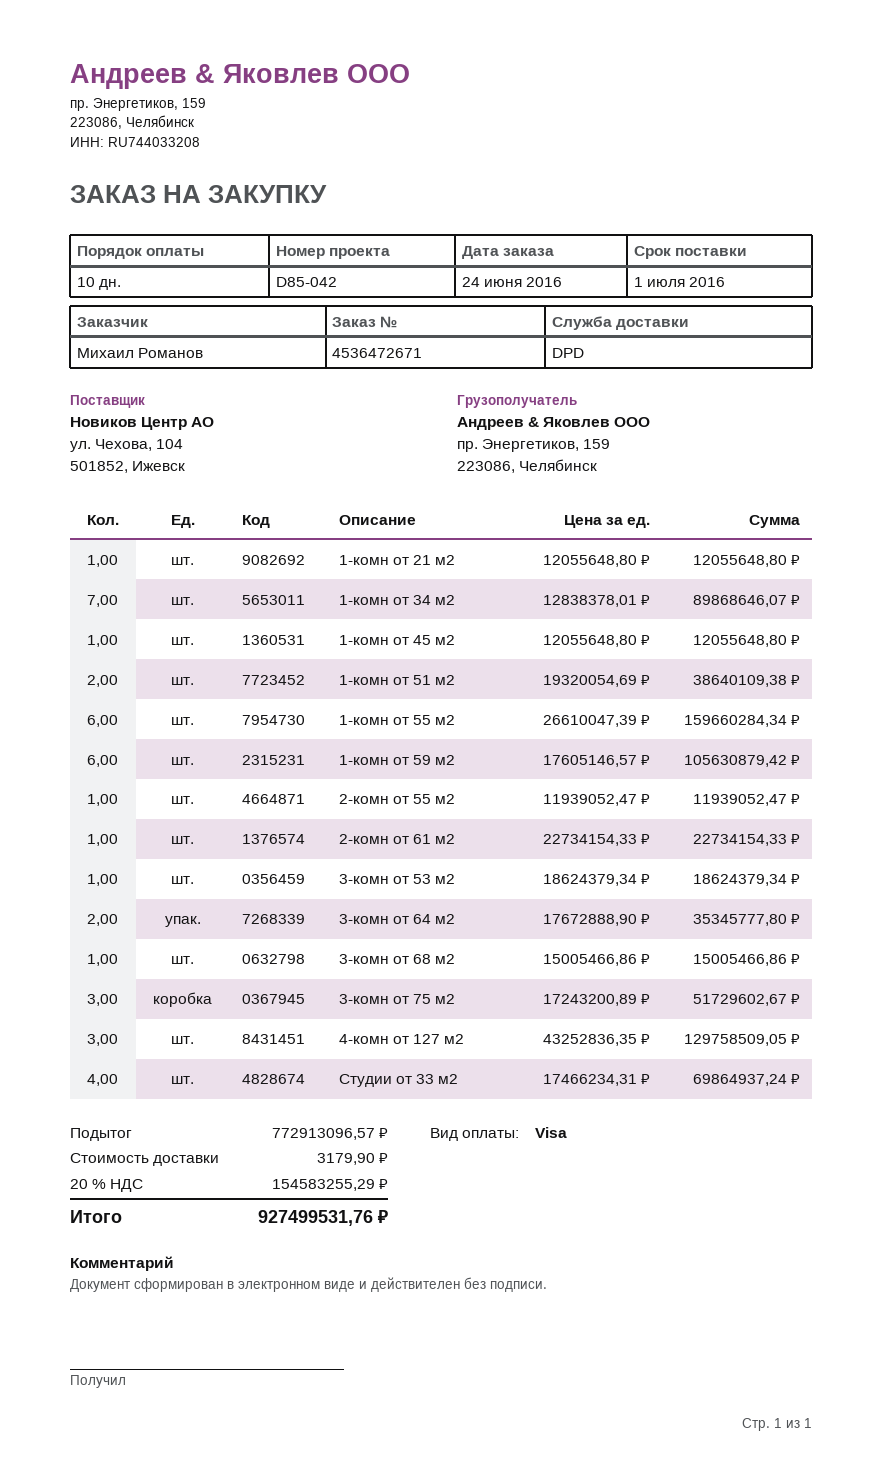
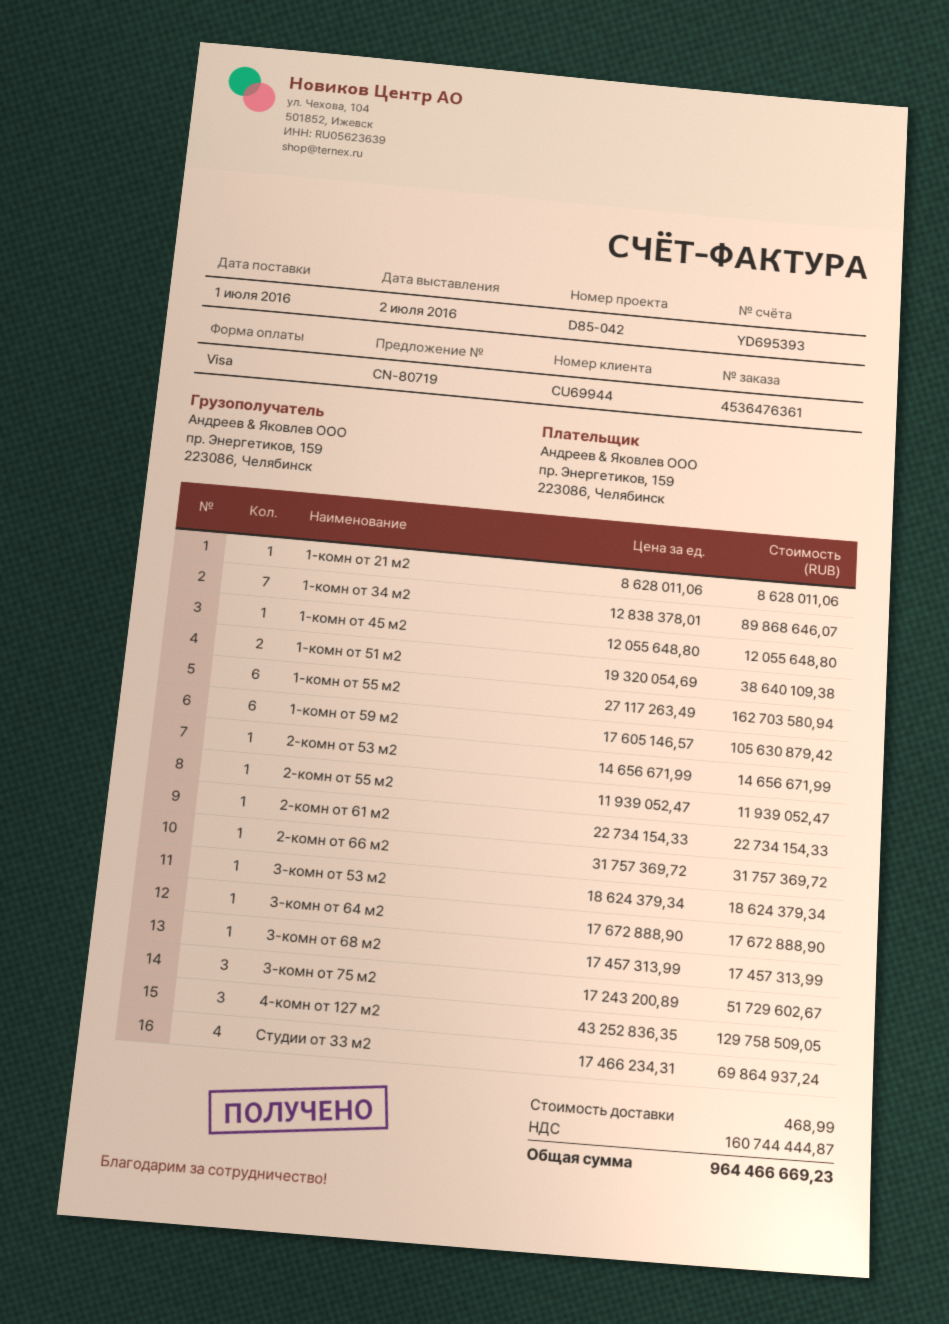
order number: 4536472671 -> 4536476361
1-комн от 21 м2: 1 x 12055648.80 = 12055648.80 -> 1 x 8628011.06 = 8628011.06
1-комн от 55 м2: 6 x 26610047.39 = 159660284.34 -> 6 x 27117263.49 = 162703580.94
3-комн от 64 м2: 2 x 17672888.90 = 35345777.80 -> 1 x 17672888.90 = 17672888.90
3-комн от 68 м2: 1 x 15005466.86 = 15005466.86 -> 1 x 17457313.99 = 17457313.99
2-комн от 53 м2: none -> 1 x 14656671.99 = 14656671.99
2-комн от 66 м2: none -> 1 x 31757369.72 = 31757369.72
shipping: 3179.90 -> 468.99
tax: 154583255.29 -> 160744444.87
total: 927499531.76 -> 964466669.23

